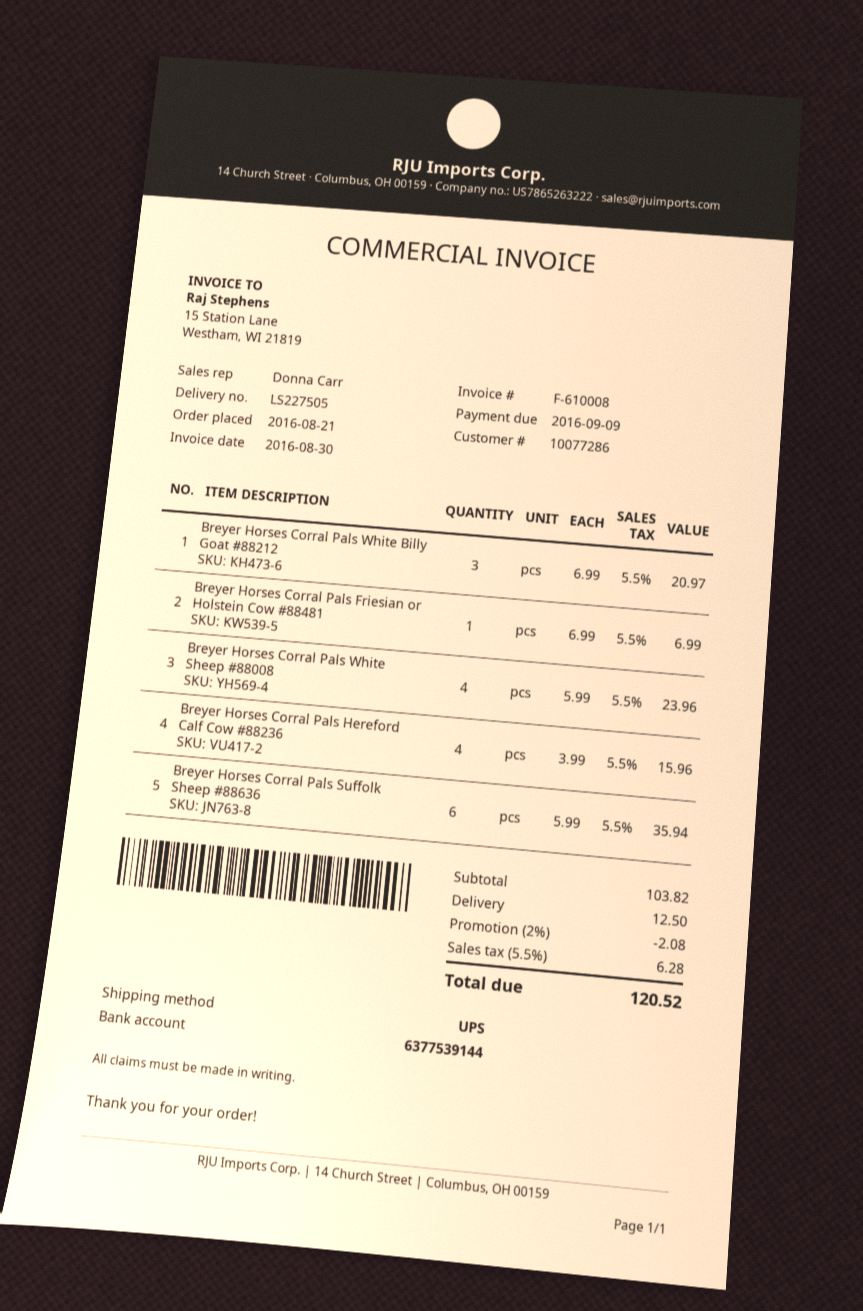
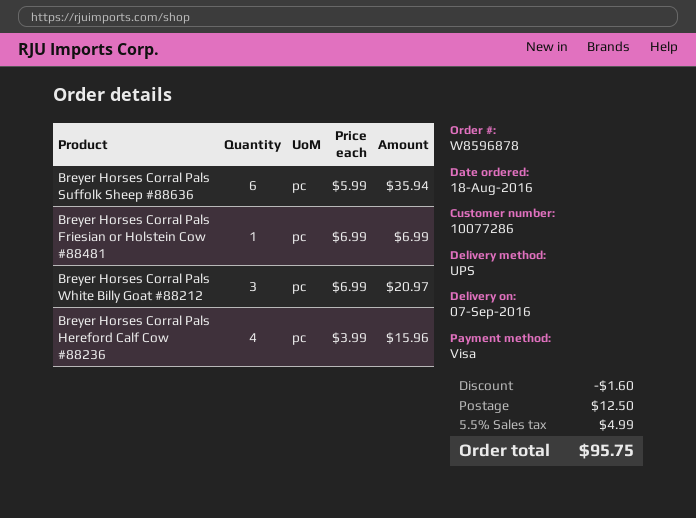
order date: 2016-08-21 -> 2016-08-18
Breyer Horses Corral Pals White Sheep #88008: 4 x 5.99 = 23.96 -> none
discount: 2.08 -> 1.60
tax: 5.5% = 6.28 -> 5.5% = 4.99
total: 120.52 -> 95.75

